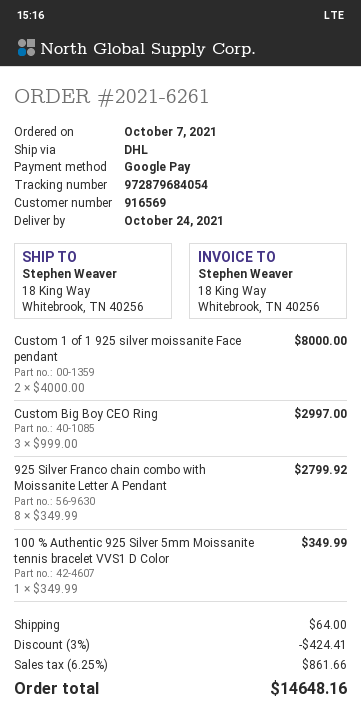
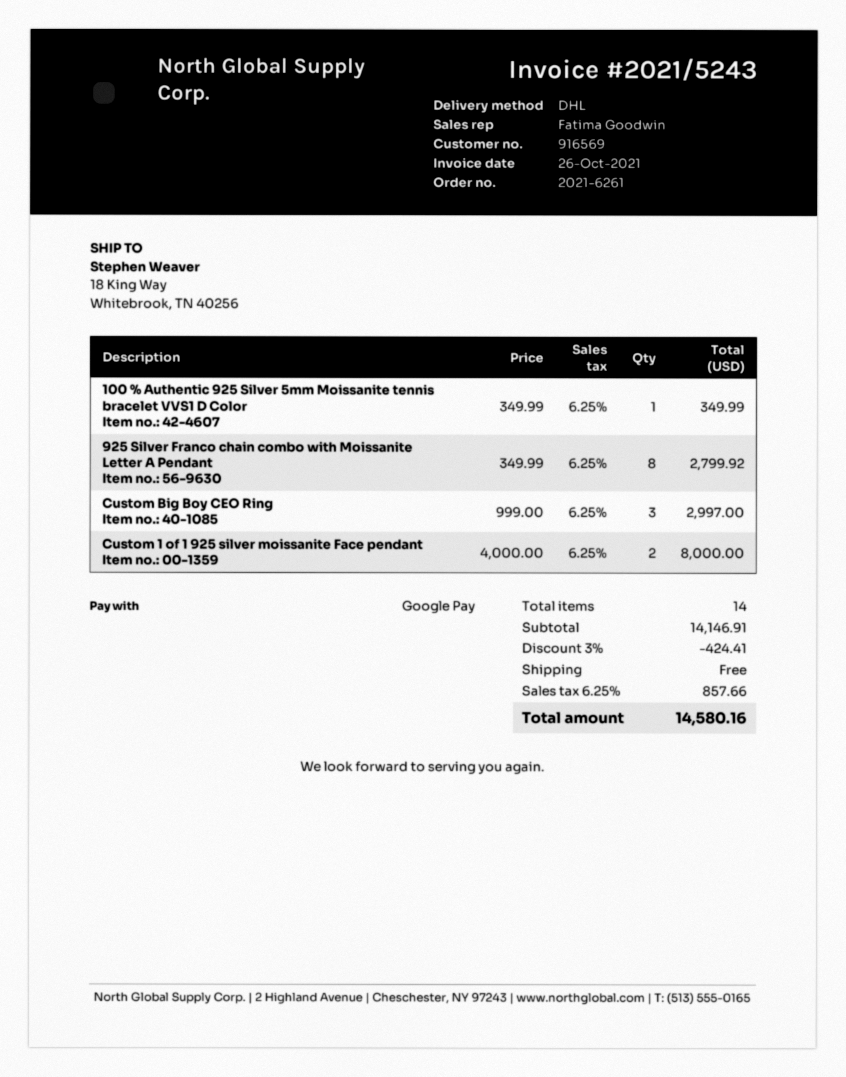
shipping: 64.00 -> 0.00
tax: 6.25% = 861.66 -> 6.25% = 857.66
total: 14648.16 -> 14580.16

